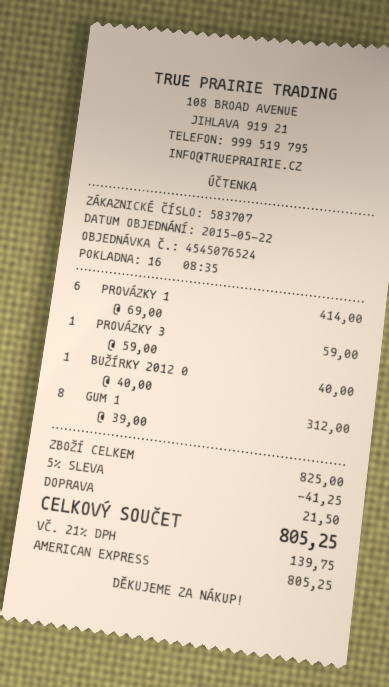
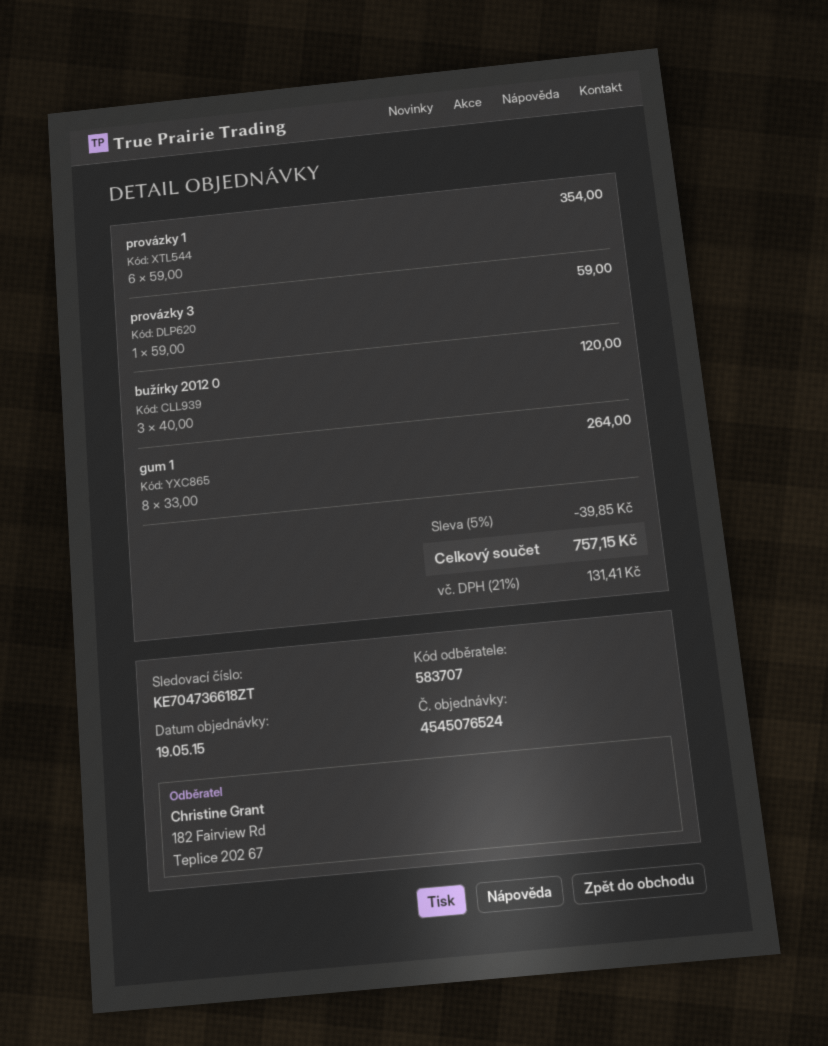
order date: 2015-05-22 -> 2015-05-19
PROVÁZKY 1: 6 x 69.00 = 414.00 -> 6 x 59.00 = 354.00
BUŽÍRKY 2012 0: 1 x 40.00 = 40.00 -> 3 x 40.00 = 120.00
GUM 1: 8 x 39.00 = 312.00 -> 8 x 33.00 = 264.00
discount: 5% = 41.25 -> 5% = 39.85
shipping: 21.50 -> none
tax: 21% = 139.75 -> 21% = 131.41
total: 805.25 -> 757.15

